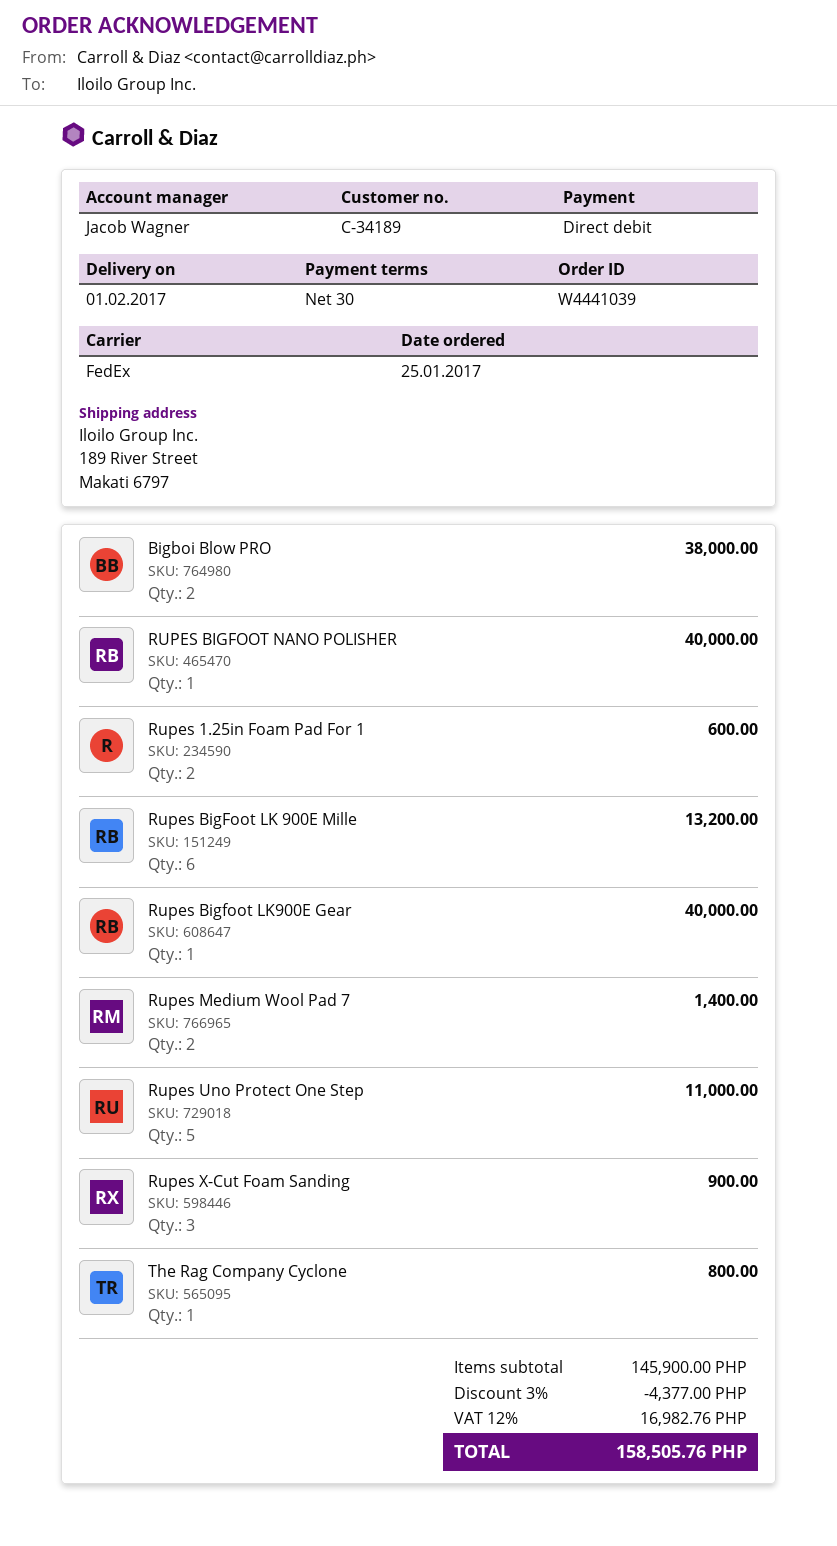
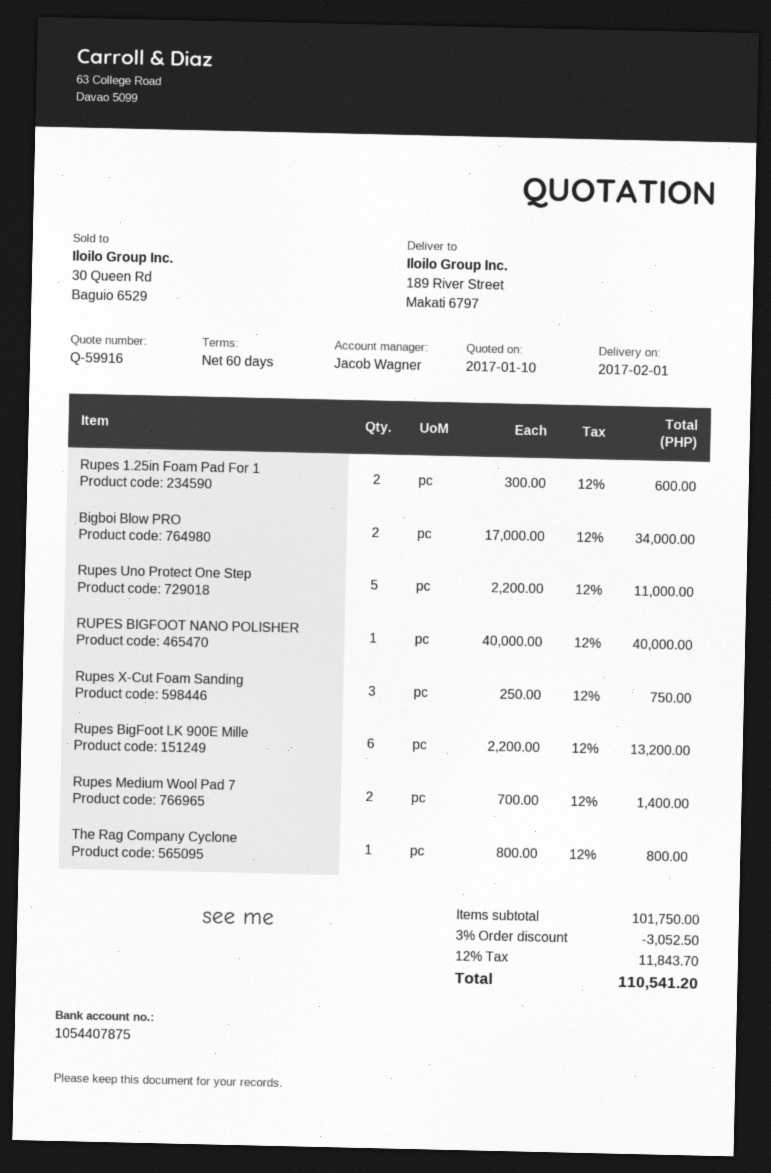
payment terms: 30 days -> 60 days
Bigboi Blow PRO: 2 for 38000.00 -> 2 for 34000.00
Rupes Bigfoot LK900E Gear: 1 for 40000.00 -> none
Rupes X-Cut Foam Sanding: 3 for 900.00 -> 3 for 750.00
subtotal: 145900.00 -> 101750.00
discount: 3% = 4377.00 -> 3% = 3052.50
tax: 12% = 16982.76 -> 12% = 11843.70
total: 158505.76 -> 110541.20

